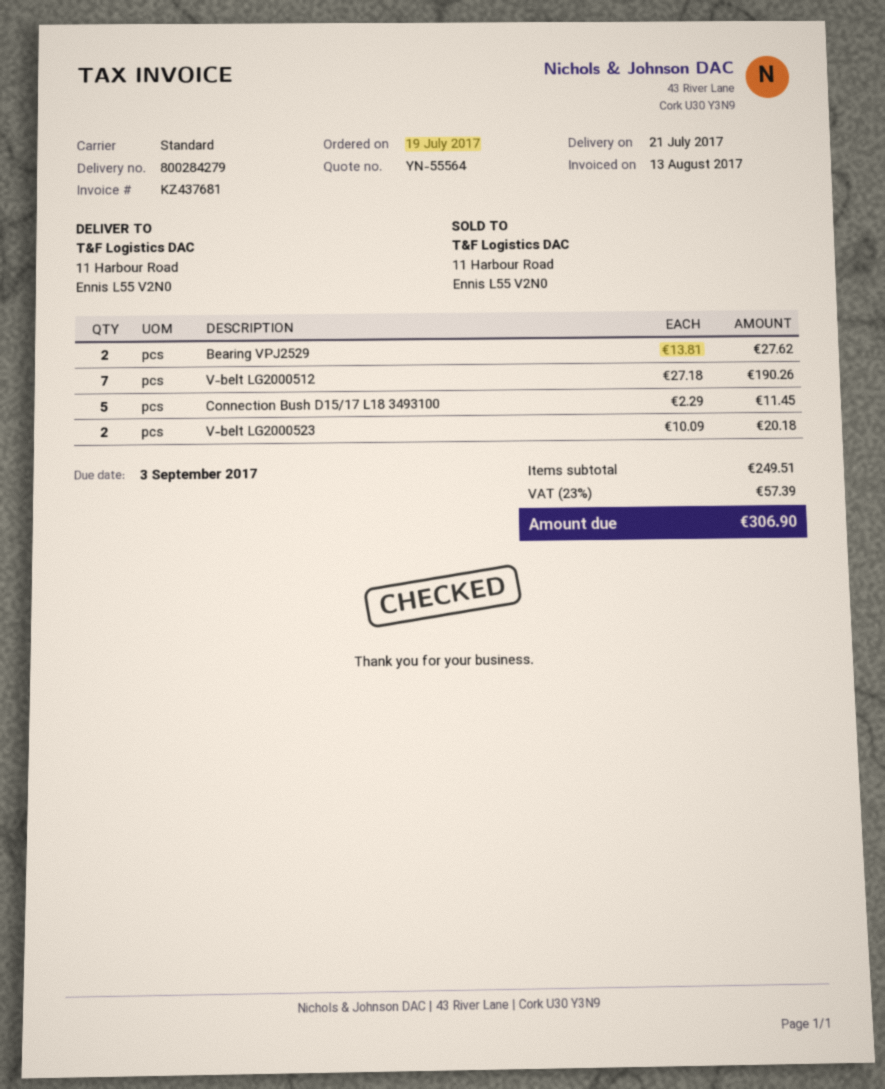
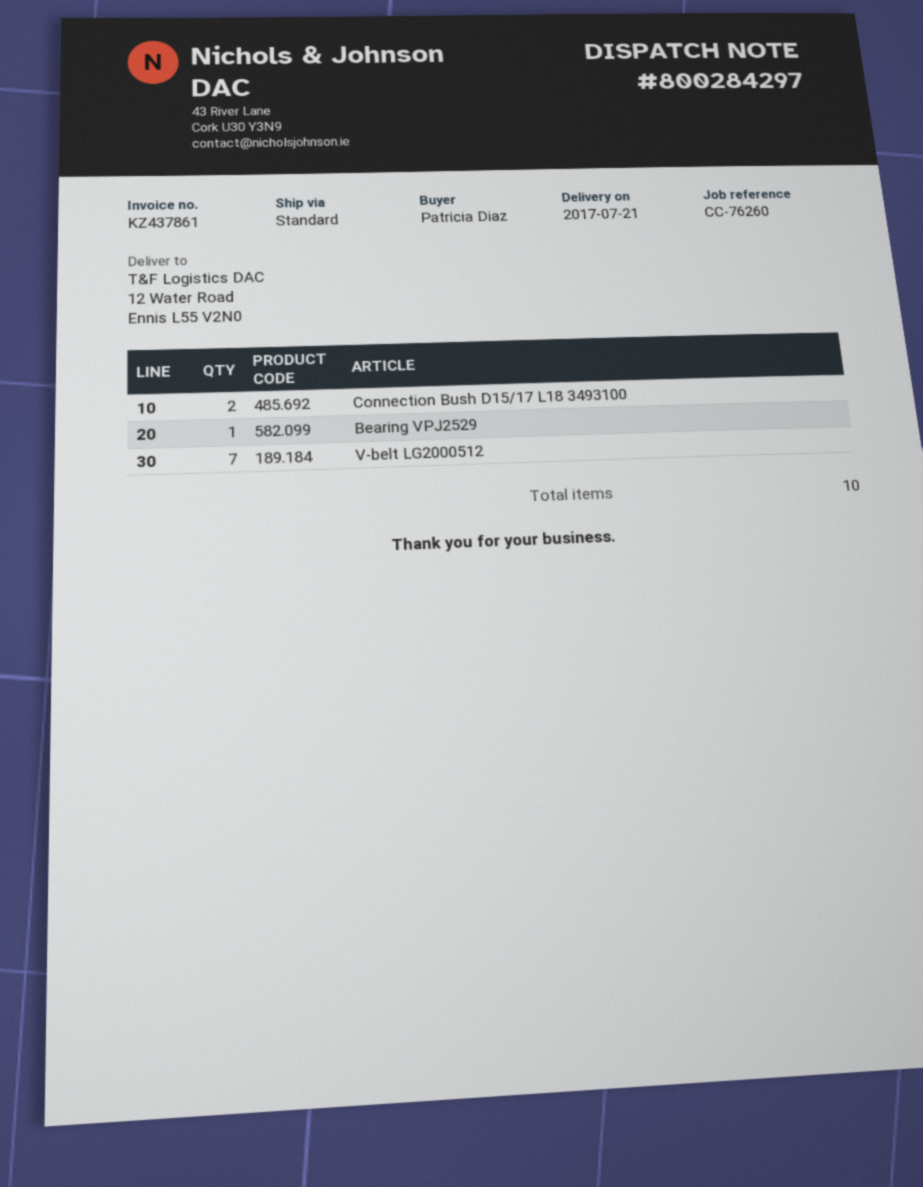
delivery note number: 800284279 -> 800284297
invoice number: KZ437681 -> KZ437861
ship to: 11 Harbour Road, Ennis L55 V2N0 -> 12 Water Road, Ennis L55 V2N0
Bearing VPJ2529: 2 -> 1
Connection Bush D15/17 L18 3493100: 5 -> 2
V-belt LG2000523: 2 -> none

